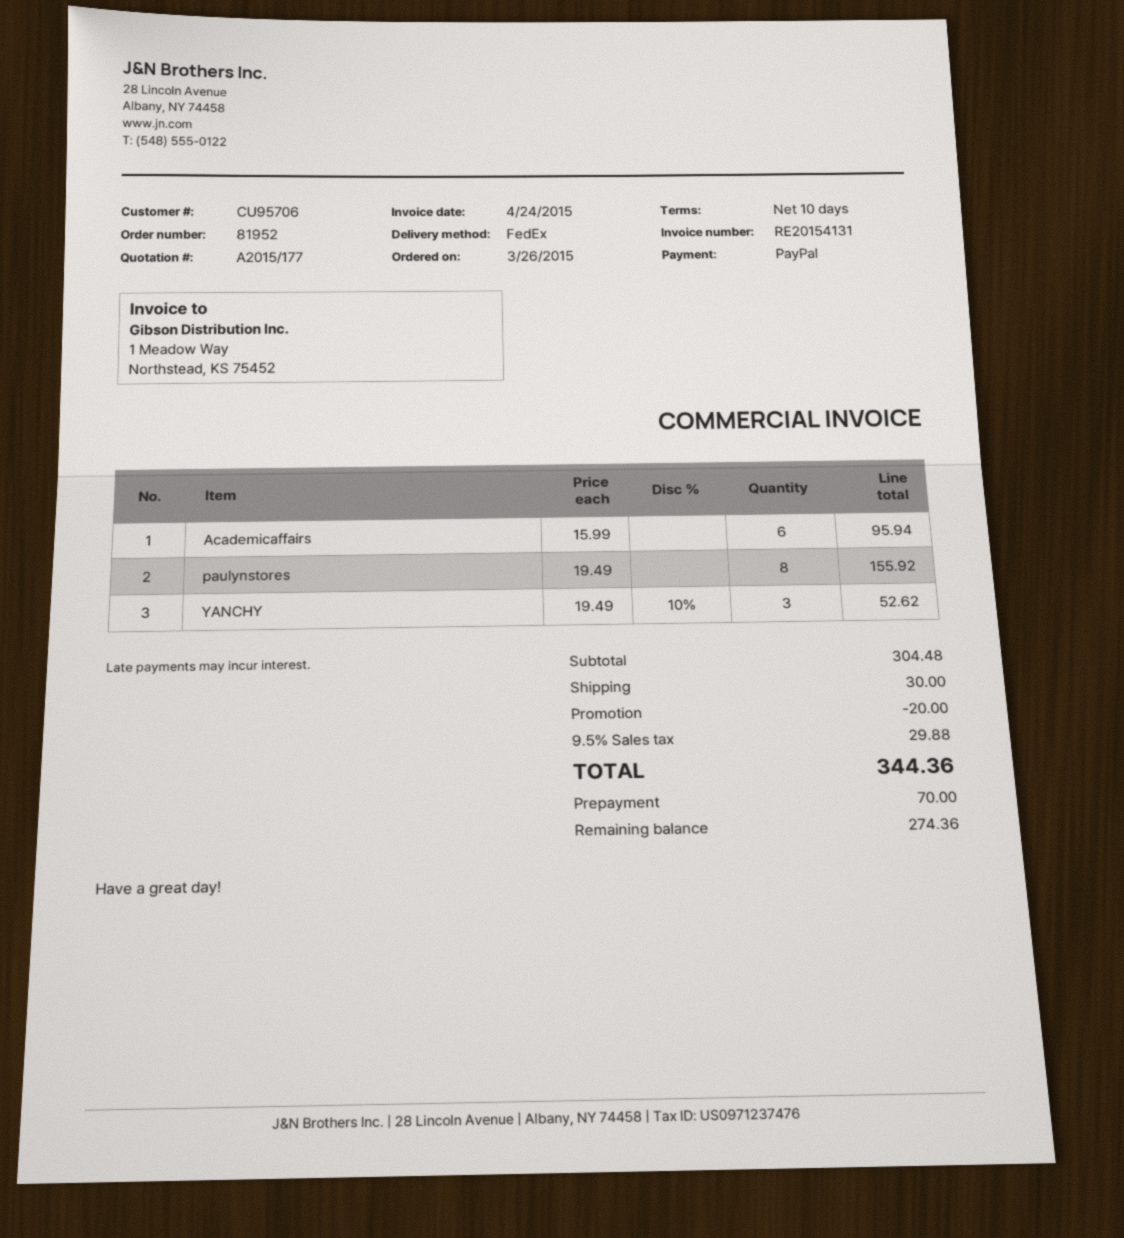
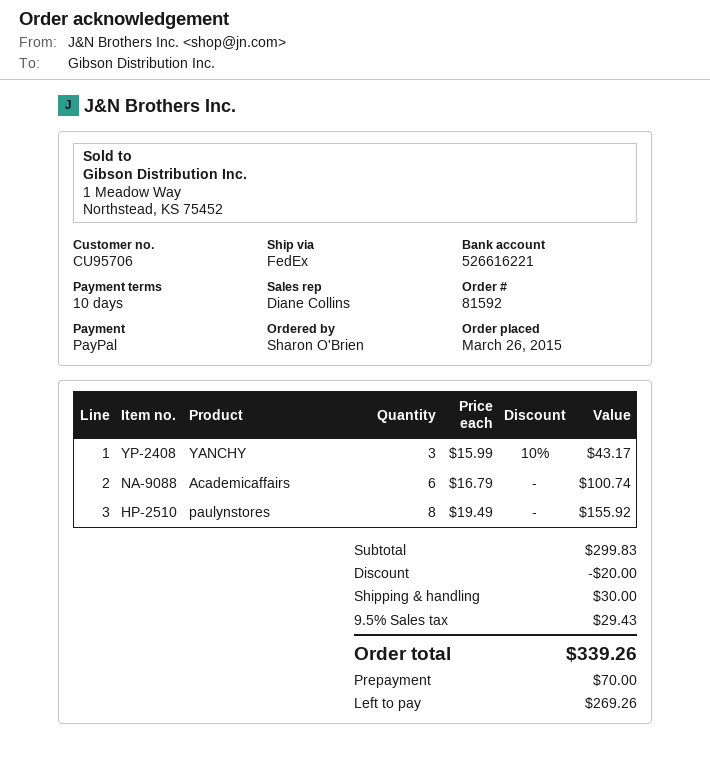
order number: 81952 -> 81592
Academicaffairs: 6 x 15.99 = 95.94 -> 6 x 16.79 = 100.74
YANCHY: 3 x 19.49 - 10% = 52.62 -> 3 x 15.99 - 10% = 43.17
subtotal: 304.48 -> 299.83
tax: 9.5% = 29.88 -> 9.5% = 29.43
total: 344.36 -> 339.26
balance: 274.36 -> 269.26

